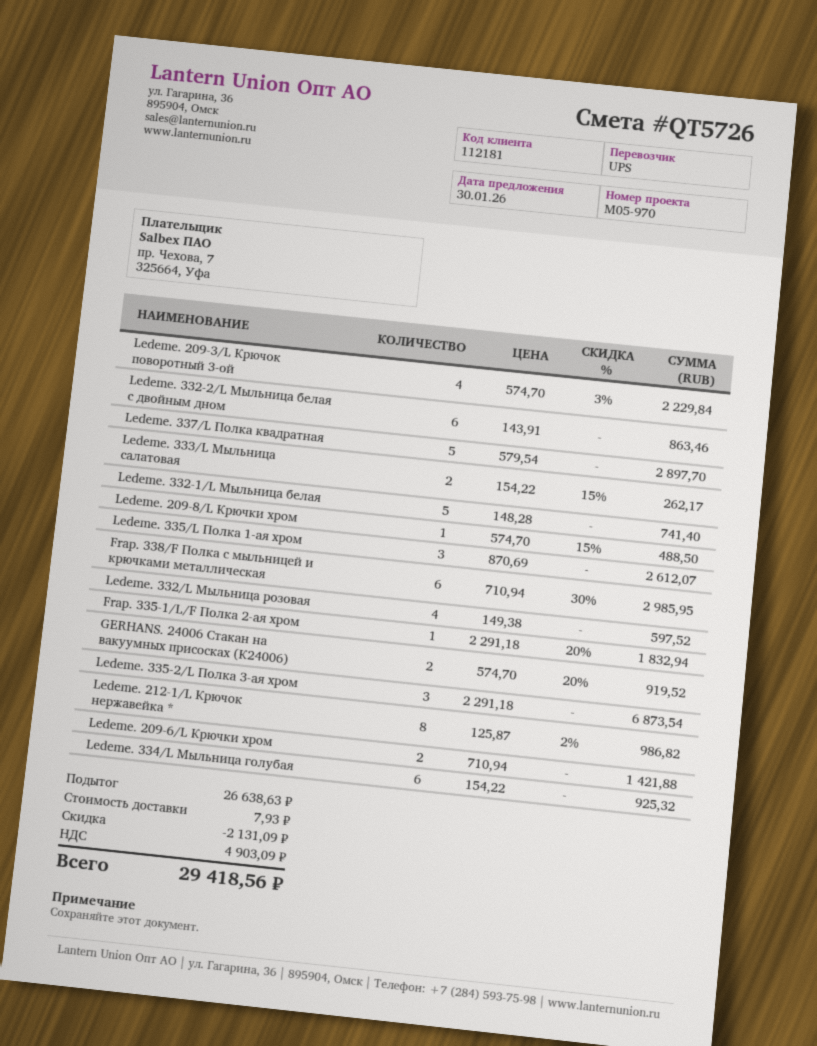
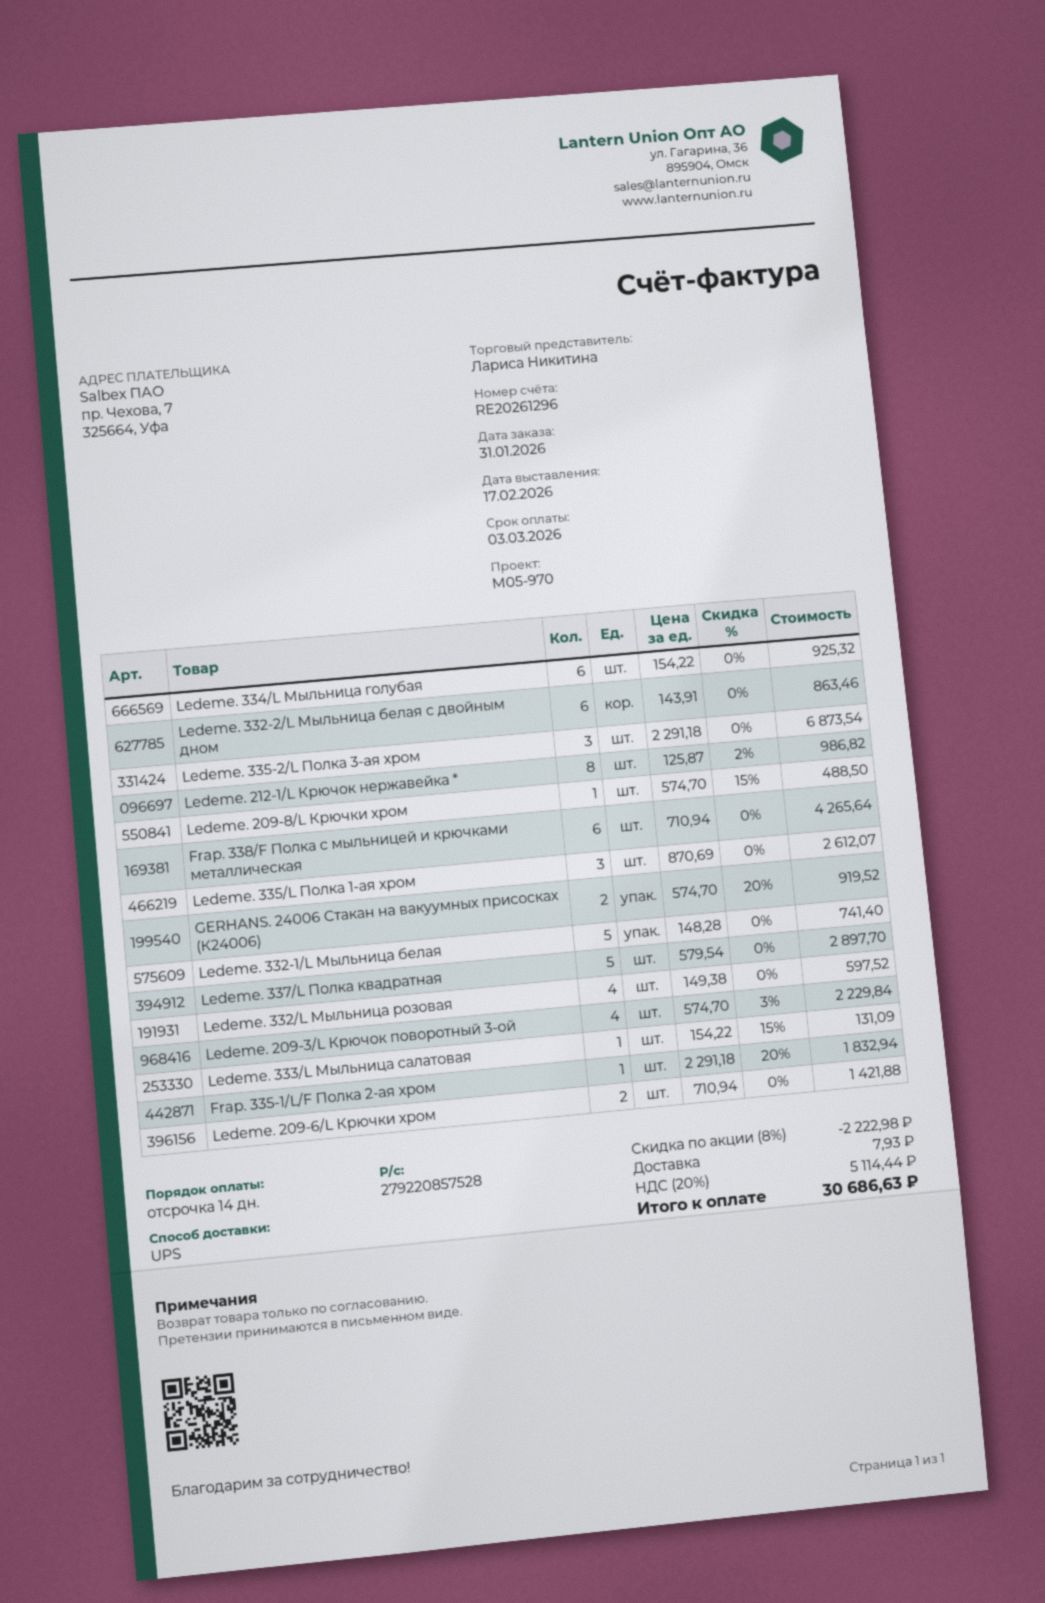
Ledeme. 333/L Мыльница салатовая: 2 x 154.22 - 15% = 262.17 -> 1 x 154.22 - 15% = 131.09
Frap. 338/F Полка с мыльницей и крючками металлическая: 6 x 710.94 - 30% = 2985.95 -> 6 x 710.94 = 4265.64
discount: 2131.09 -> 2222.98
tax: 4903.09 -> 5114.44
total: 29418.56 -> 30686.63

